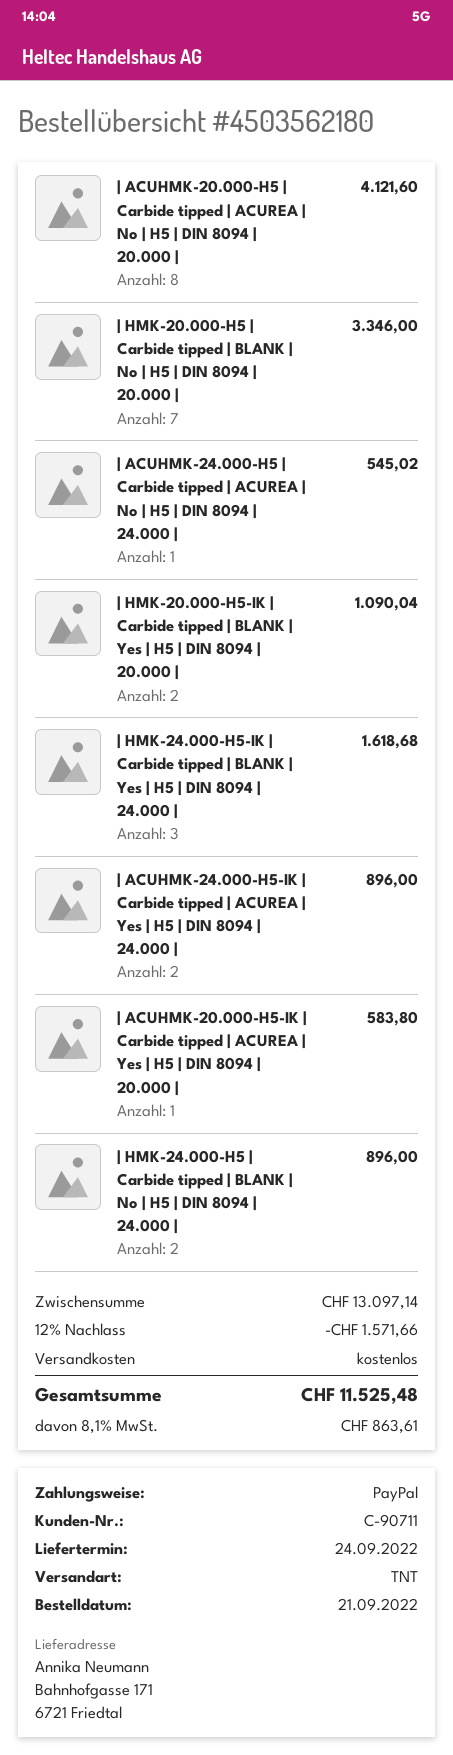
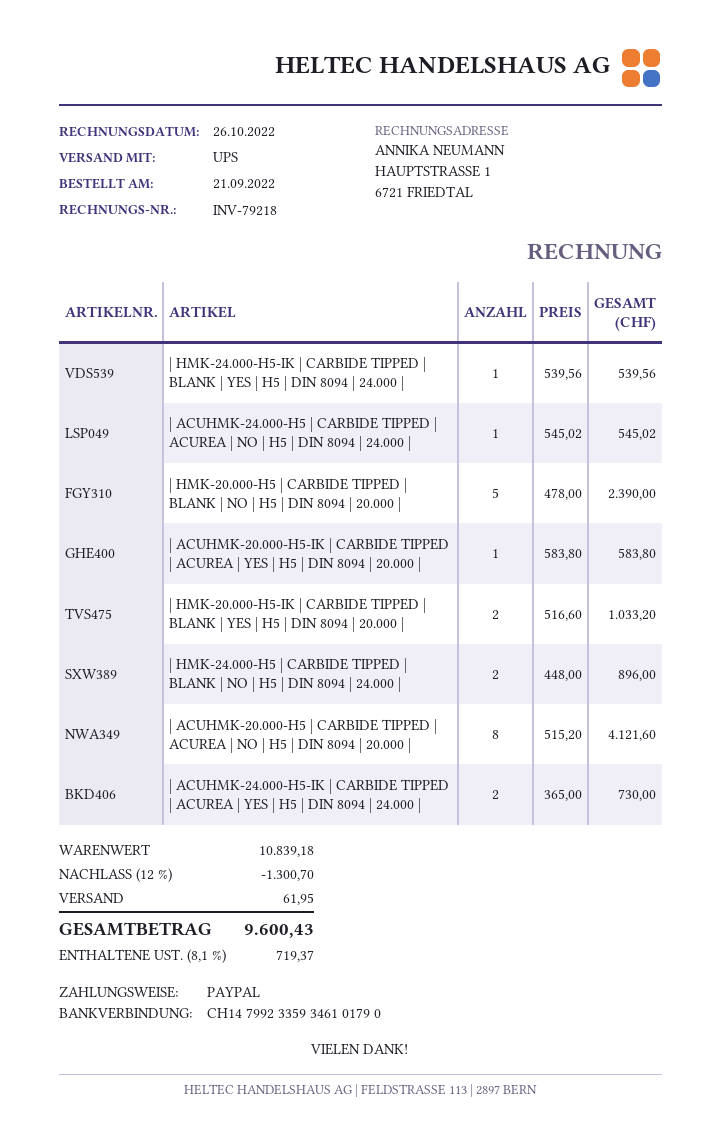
shipping method: TNT -> UPS
| HMK-20.000-H5 | Carbide tipped | BLANK | No | H5 | DIN 8094 | 20.000 |: 7 for 3346.00 -> 5 for 2390.00
| HMK-20.000-H5-IK | Carbide tipped | BLANK | Yes | H5 | DIN 8094 | 20.000 |: 2 for 1090.04 -> 2 for 1033.20
| HMK-24.000-H5-IK | Carbide tipped | BLANK | Yes | H5 | DIN 8094 | 24.000 |: 3 for 1618.68 -> 1 for 539.56
| ACUHMK-24.000-H5-IK | Carbide tipped | ACUREA | Yes | H5 | DIN 8094 | 24.000 |: 2 for 896.00 -> 2 for 730.00
subtotal: 13097.14 -> 10839.18
discount: 12% = 1571.66 -> 12% = 1300.70
shipping: 0.00 -> 61.95
tax: 8.1% = 863.61 -> 8.1% = 719.37
total: 11525.48 -> 9600.43

